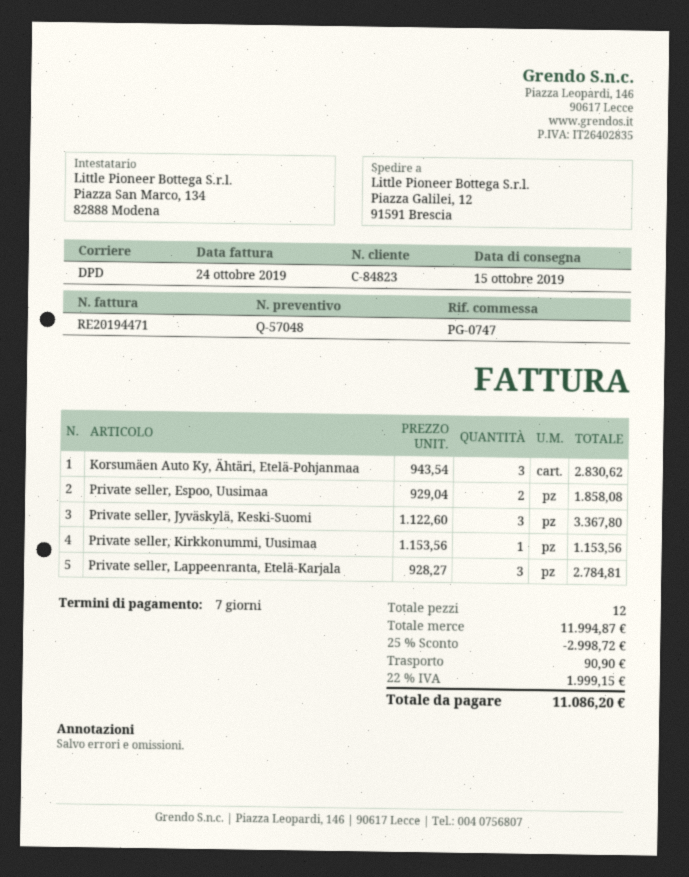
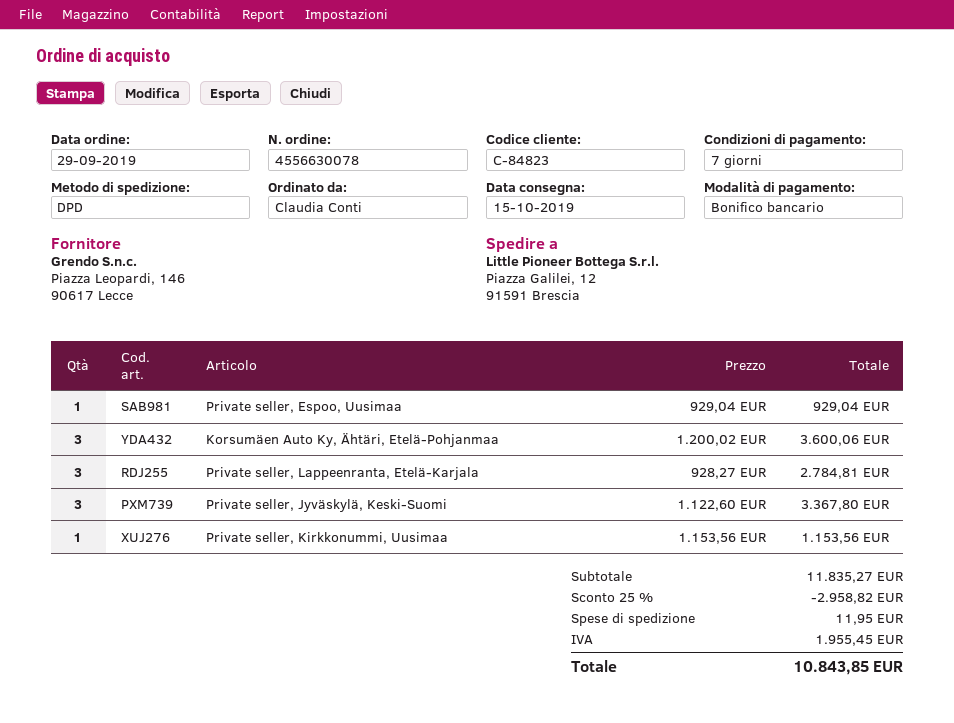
Korsumäen Auto Ky, Ähtäri, Etelä-Pohjanmaa: 3 x 943.54 = 2830.62 -> 3 x 1200.02 = 3600.06
Private seller, Espoo, Uusimaa: 2 x 929.04 = 1858.08 -> 1 x 929.04 = 929.04
subtotal: 11994.87 -> 11835.27
discount: 25% = 2998.72 -> 25% = 2958.82
shipping: 90.90 -> 11.95
tax: 1999.15 -> 1955.45
total: 11086.20 -> 10843.85

